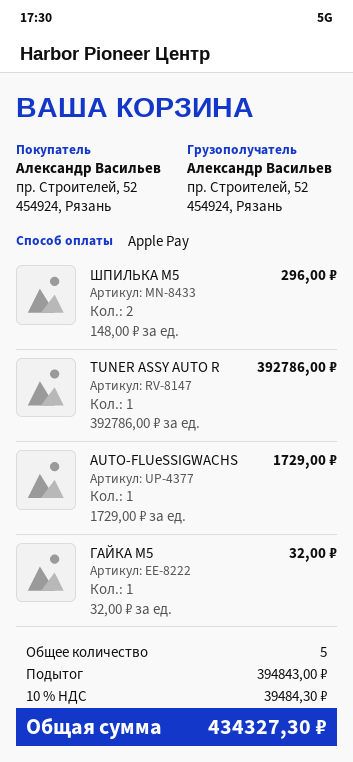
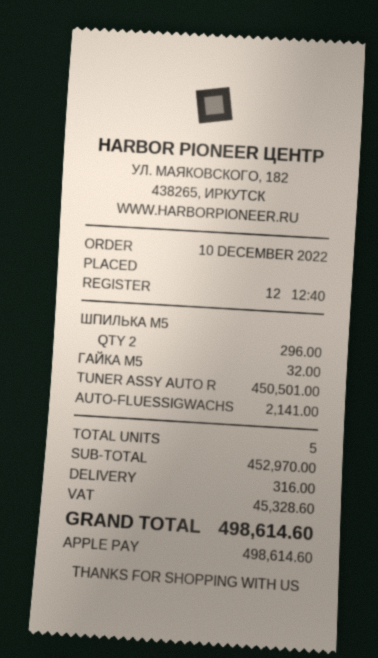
TUNER ASSY AUTO R: 1 for 392786.00 -> 1 for 450501.00
AUTO-FLUeSSIGWACHS: 1 for 1729.00 -> 1 for 2141.00
subtotal: 394843.00 -> 452970.00
shipping: none -> 316.00
tax: 39484.30 -> 45328.60
total: 434327.30 -> 498614.60

